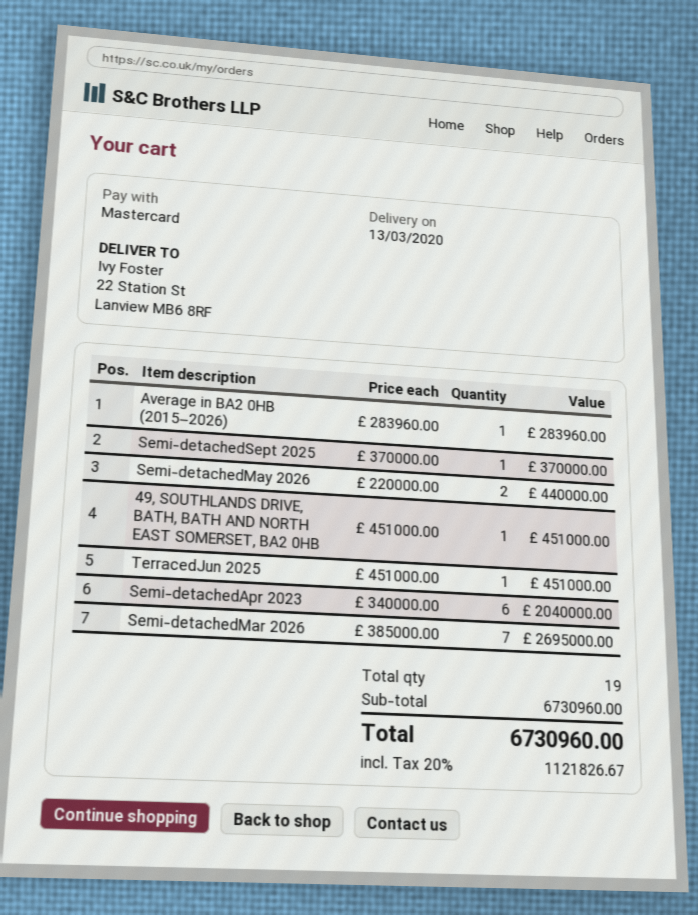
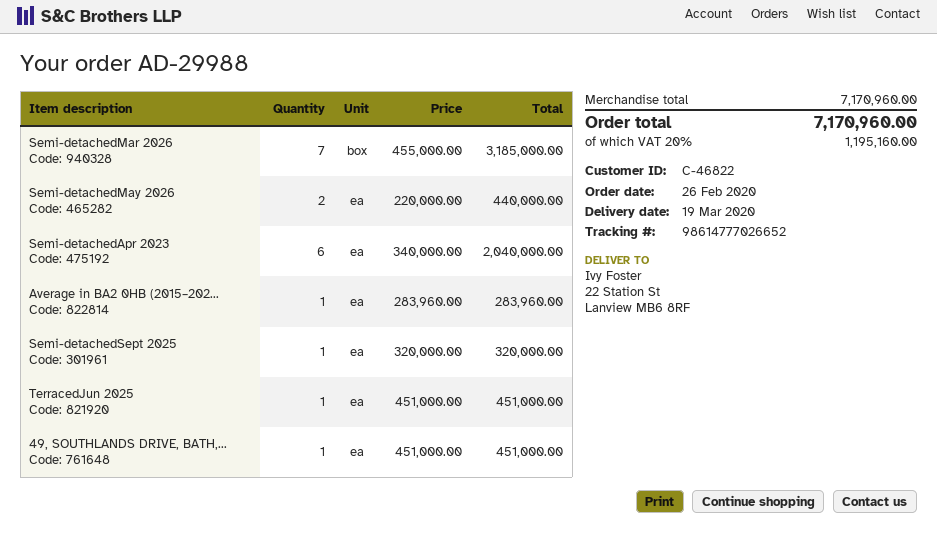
delivery date: 2020-03-13 -> 2020-03-19
Semi-detachedSept 2025: 1 x 370000.00 = 370000.00 -> 1 x 320000.00 = 320000.00
Semi-detachedMar 2026: 7 x 385000.00 = 2695000.00 -> 7 x 455000.00 = 3185000.00
subtotal: 6730960.00 -> 7170960.00
tax: 20% = 1121826.67 -> 20% = 1195160.00
total: 6730960.00 -> 7170960.00

